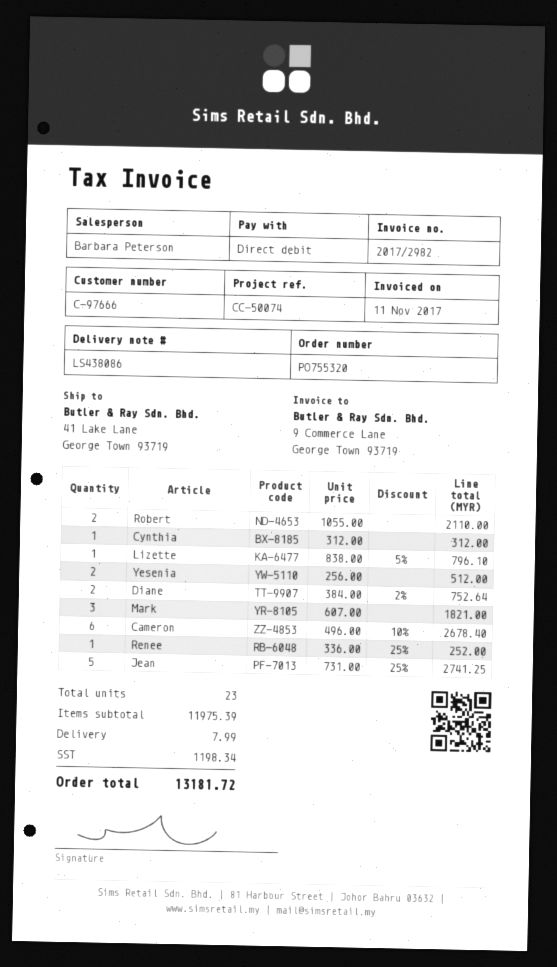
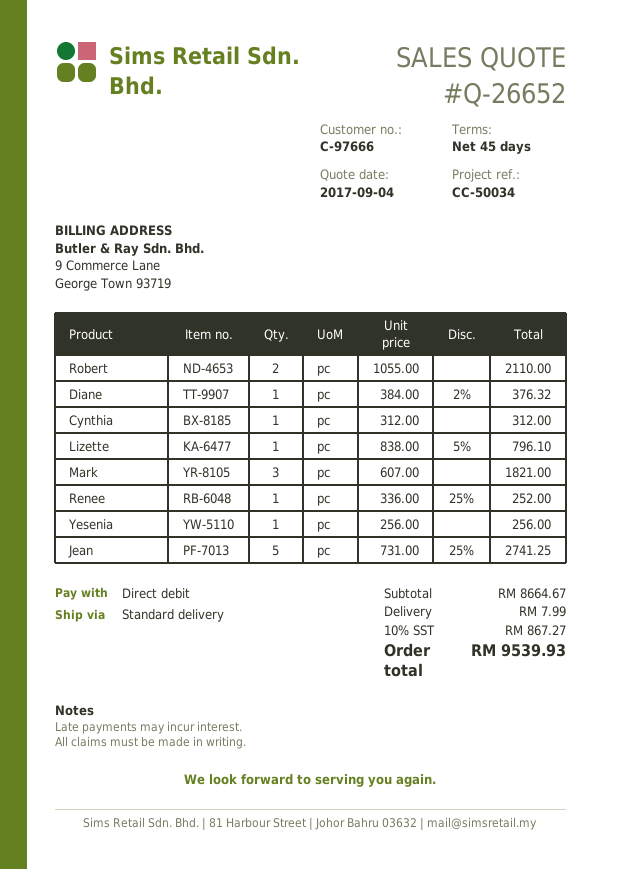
reference: CC-50074 -> CC-50034
Yesenia: 2 x 256.00 = 512.00 -> 1 x 256.00 = 256.00
Diane: 2 x 384.00 - 2% = 752.64 -> 1 x 384.00 - 2% = 376.32
Cameron: 6 x 496.00 - 10% = 2678.40 -> none
subtotal: 11975.39 -> 8664.67
tax: 1198.34 -> 867.27
total: 13181.72 -> 9539.93

